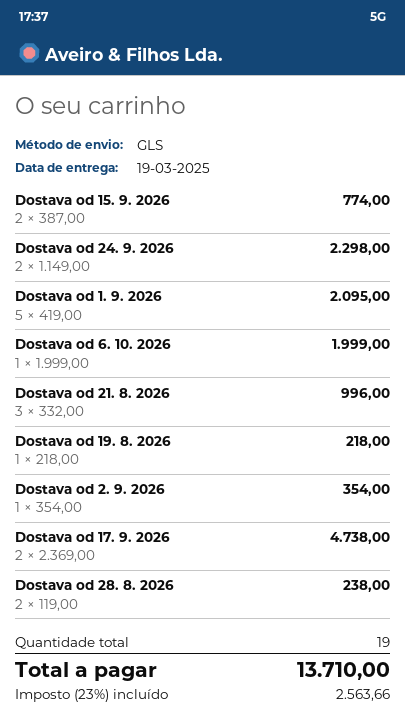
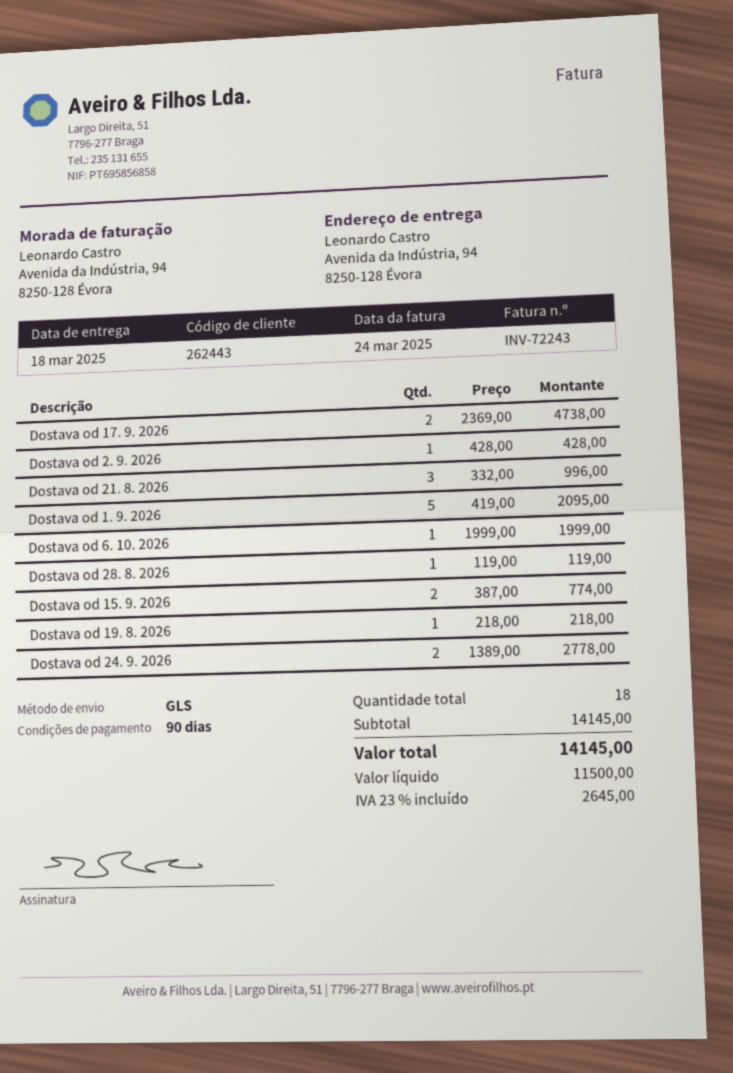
delivery date: 2025-03-19 -> 2025-03-18
Dostava od 24. 9. 2026: 2 x 1149.00 = 2298.00 -> 2 x 1389.00 = 2778.00
Dostava od 2. 9. 2026: 1 x 354.00 = 354.00 -> 1 x 428.00 = 428.00
Dostava od 28. 8. 2026: 2 x 119.00 = 238.00 -> 1 x 119.00 = 119.00
total quantity: 19 -> 18
tax: 23% = 2563.66 -> 23% = 2645.00
total: 13710.00 -> 14145.00

